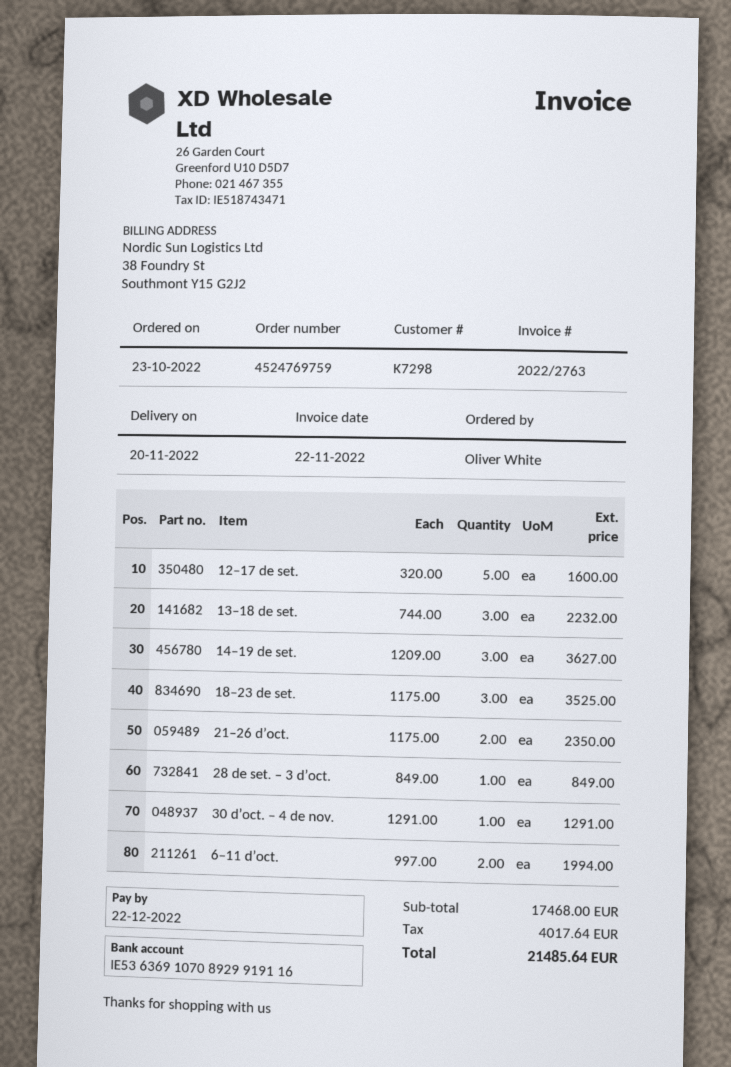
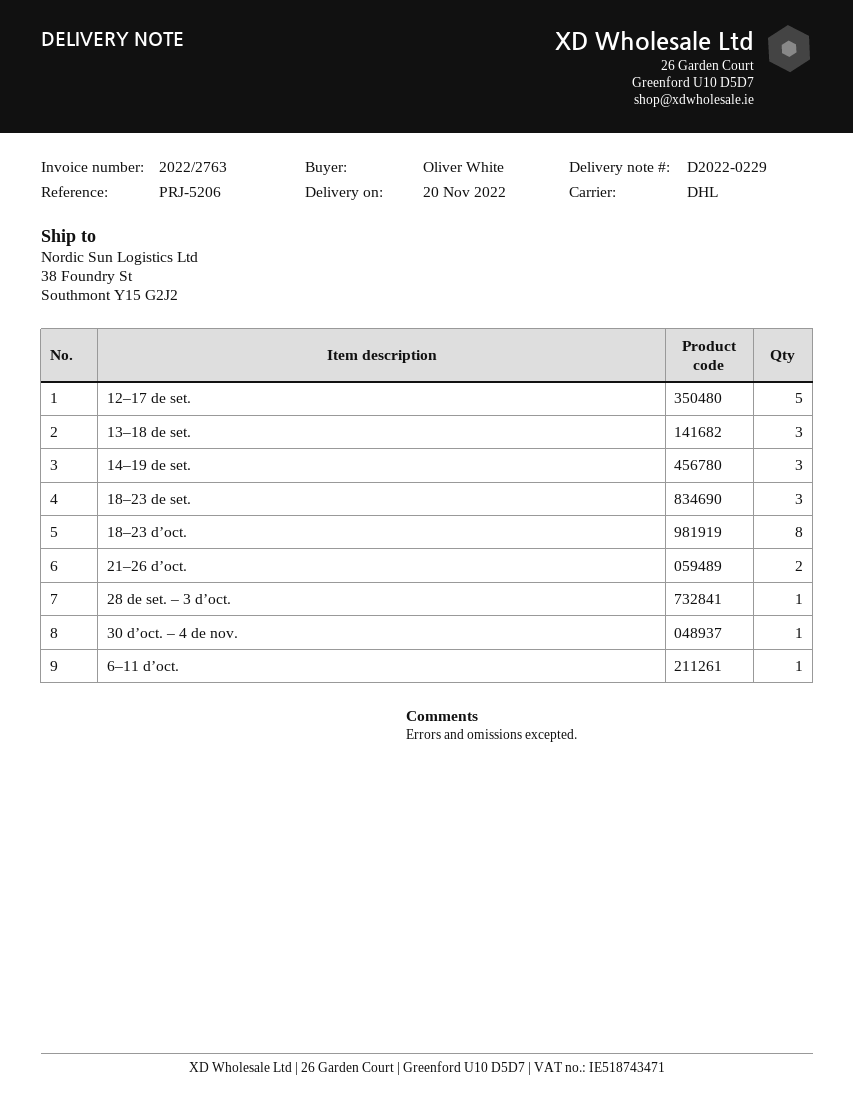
6–11 d’oct.: 2 -> 1
18–23 d’oct.: none -> 8

